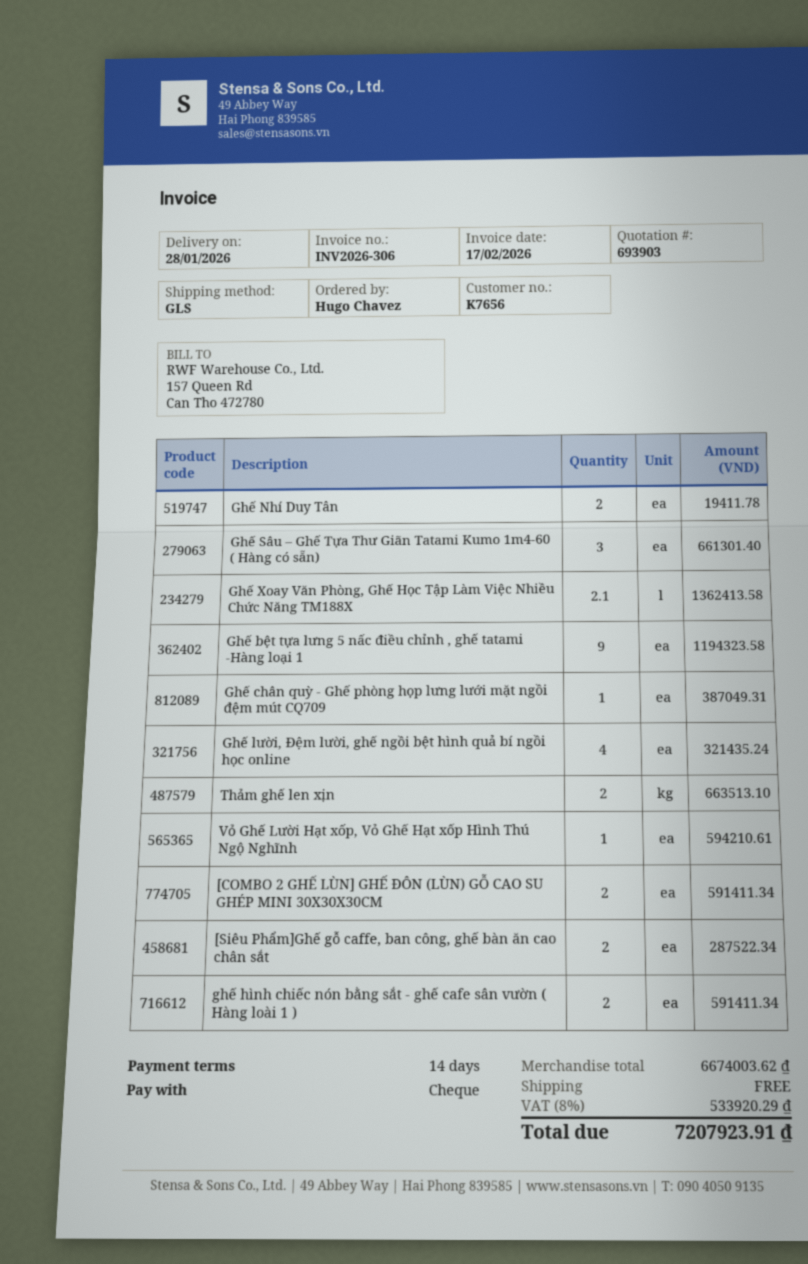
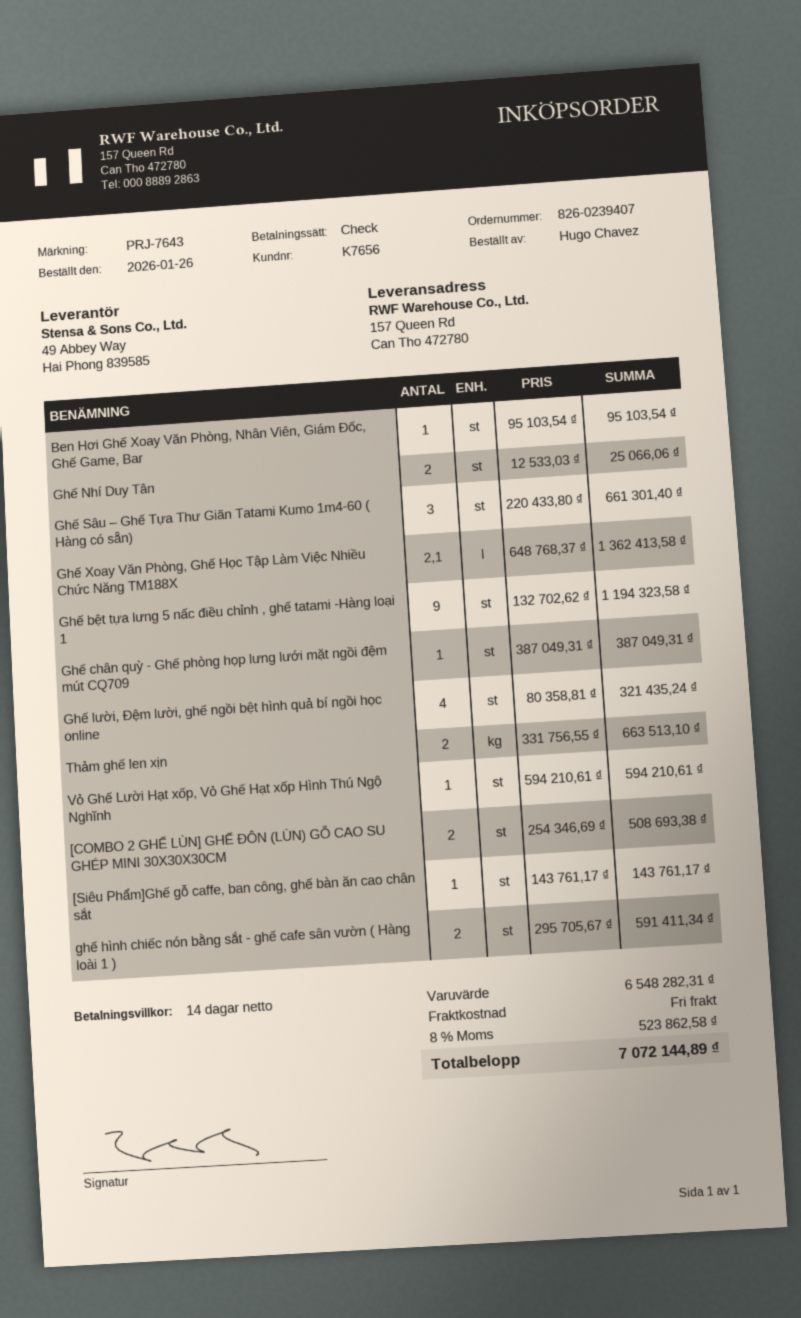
Ghế Nhí Duy Tân: 2 for 19411.78 -> 2 for 25066.06
[COMBO 2 GHẾ LÙN] GHẾ ĐÔN (LÙN) GỖ CAO SU GHÉP MINI 30X30X30CM: 2 for 591411.34 -> 2 for 508693.38
[Siêu Phẩm]Ghế gỗ caffe, ban công, ghế bàn ăn cao chân sắt: 2 for 287522.34 -> 1 for 143761.17
Ben Hơi Ghế Xoay Văn Phòng, Nhân Viên, Giám Đốc, Ghế Game, Bar: none -> 1 for 95103.54
subtotal: 6674003.62 -> 6548282.31
tax: 8% = 533920.29 -> 8% = 523862.58
total: 7207923.91 -> 7072144.89

